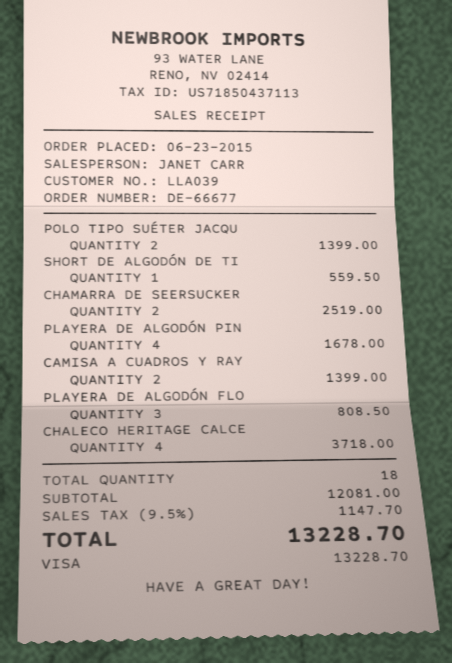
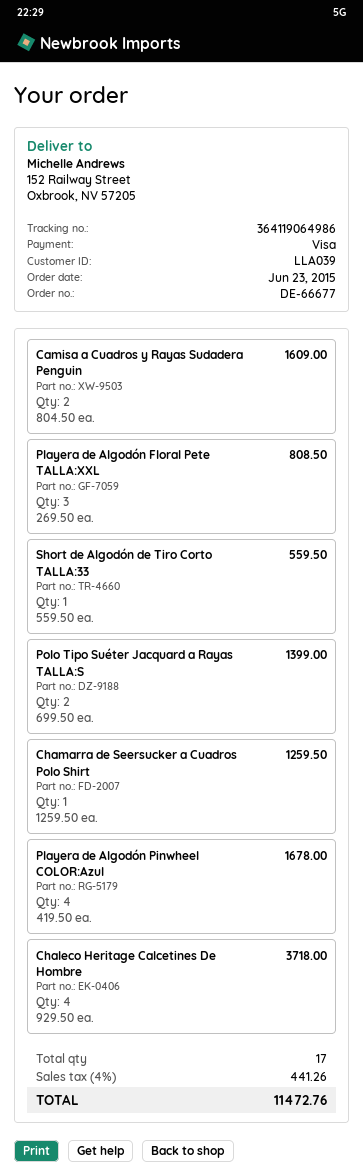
CHAMARRA DE SEERSUCKER: 2 for 2519.00 -> 1 for 1259.50
CAMISA A CUADROS Y RAY: 2 for 1399.00 -> 2 for 1609.00
total quantity: 18 -> 17
tax: 9.5% = 1147.70 -> 4% = 441.26
total: 13228.70 -> 11472.76

